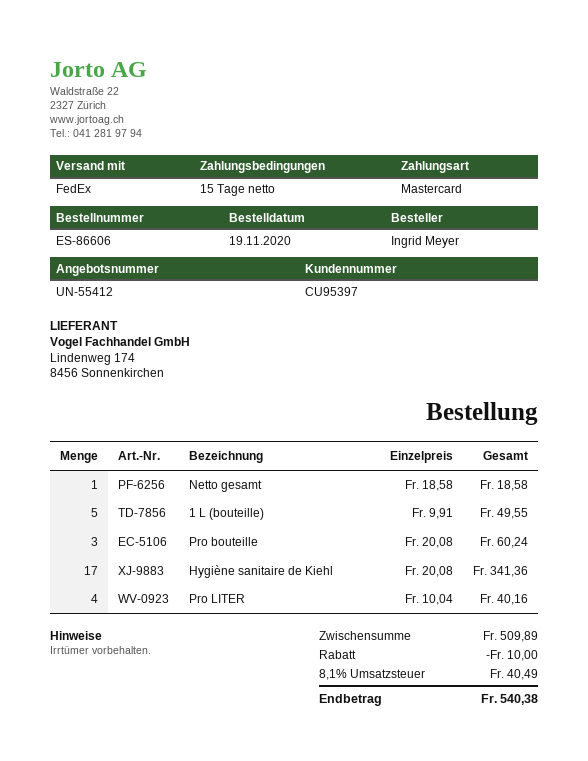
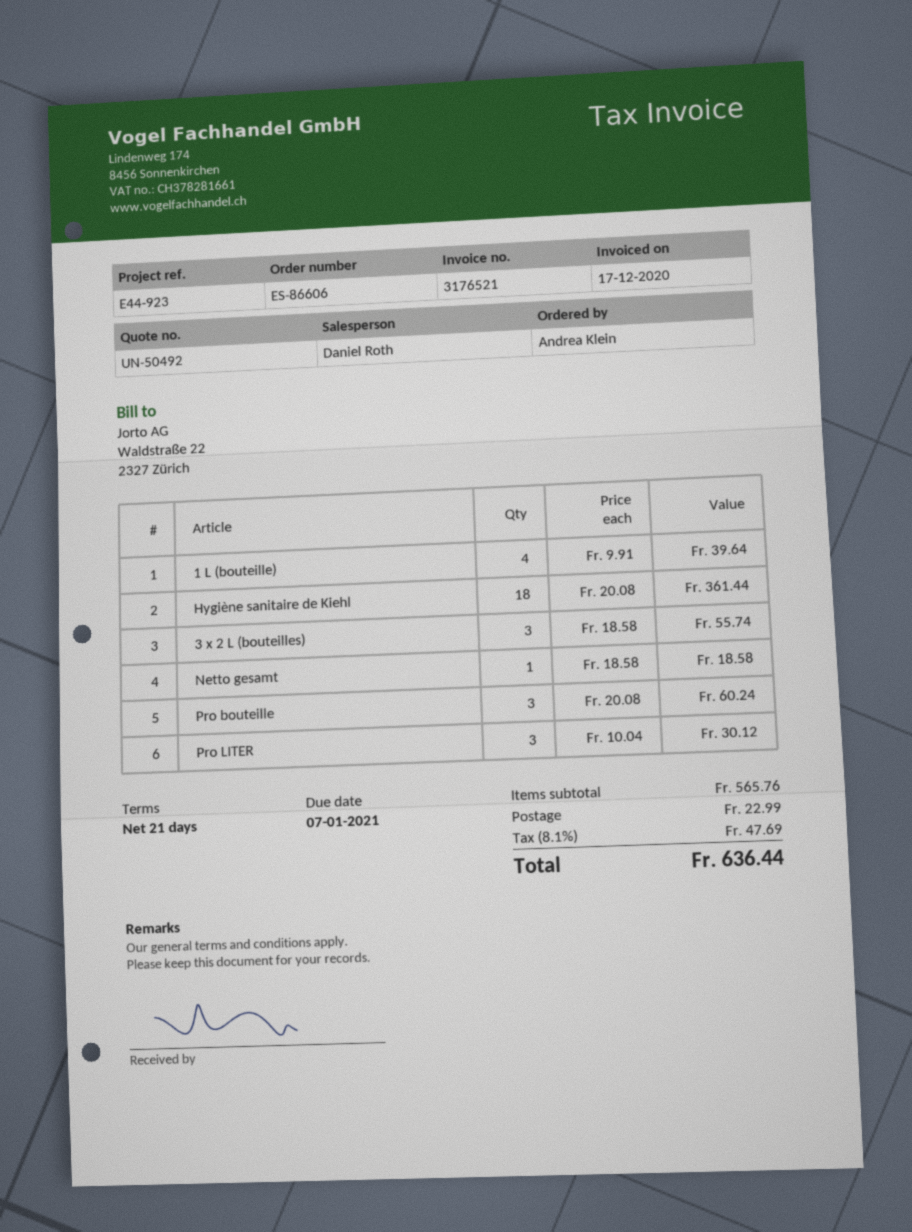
quote number: UN-55412 -> UN-50492
payment terms: 15 days -> 21 days
ordered by: Ingrid Meyer -> Andrea Klein
1 L (bouteille): 5 x 9.91 = 49.55 -> 4 x 9.91 = 39.64
Hygiène sanitaire de Kiehl: 17 x 20.08 = 341.36 -> 18 x 20.08 = 361.44
Pro LITER: 4 x 10.04 = 40.16 -> 3 x 10.04 = 30.12
3 x 2 L (bouteilles): none -> 3 x 18.58 = 55.74
subtotal: 509.89 -> 565.76
discount: 10.00 -> none
shipping: none -> 22.99
tax: 8.1% = 40.49 -> 8.1% = 47.69
total: 540.38 -> 636.44

